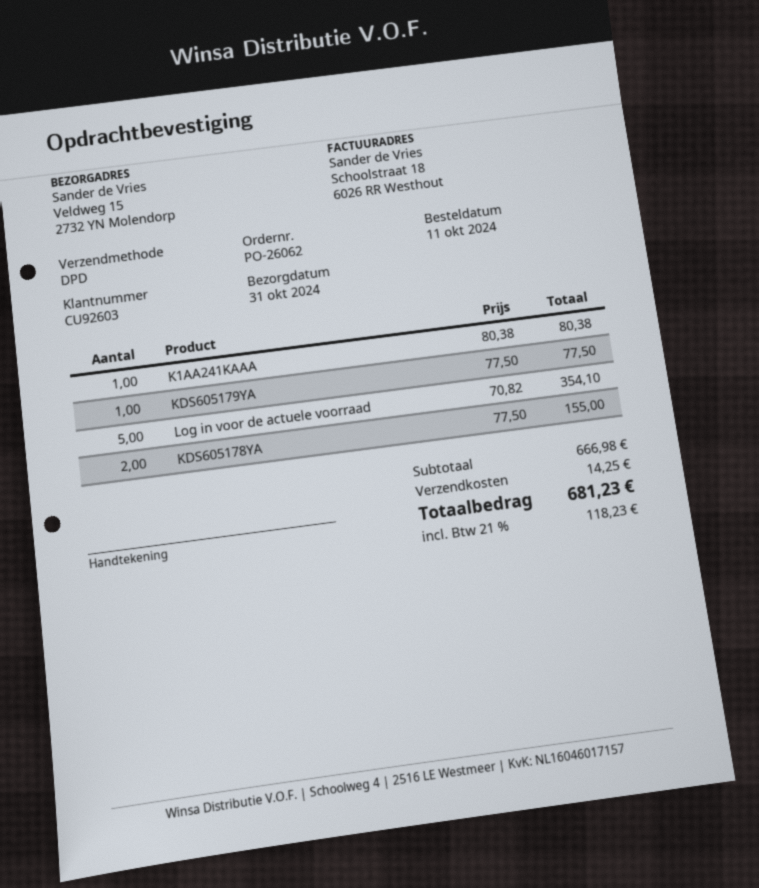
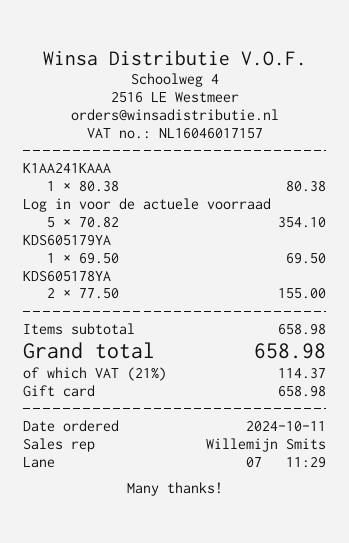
KDS605179YA: 1 x 77.50 = 77.50 -> 1 x 69.50 = 69.50
subtotal: 666.98 -> 658.98
shipping: 14.25 -> none
tax: 21% = 118.23 -> 21% = 114.37
total: 681.23 -> 658.98

